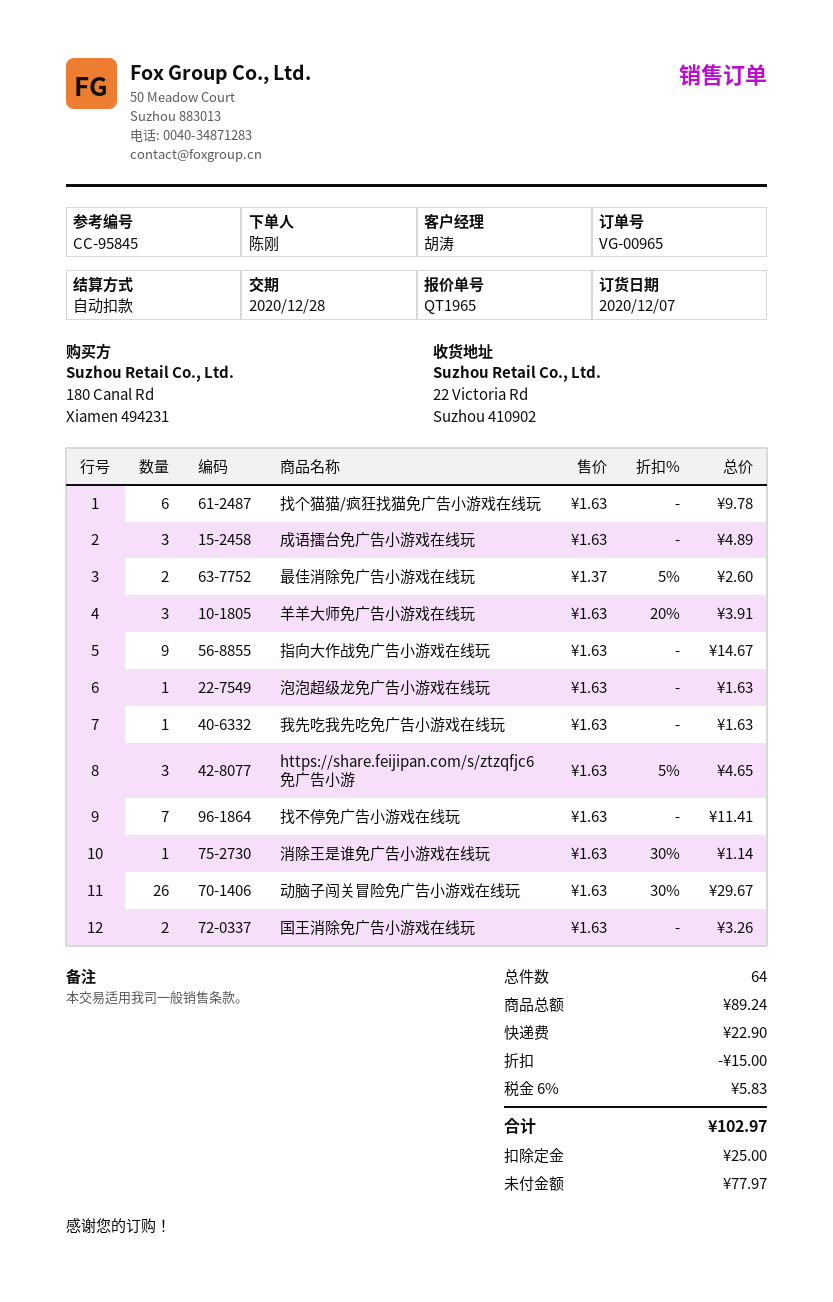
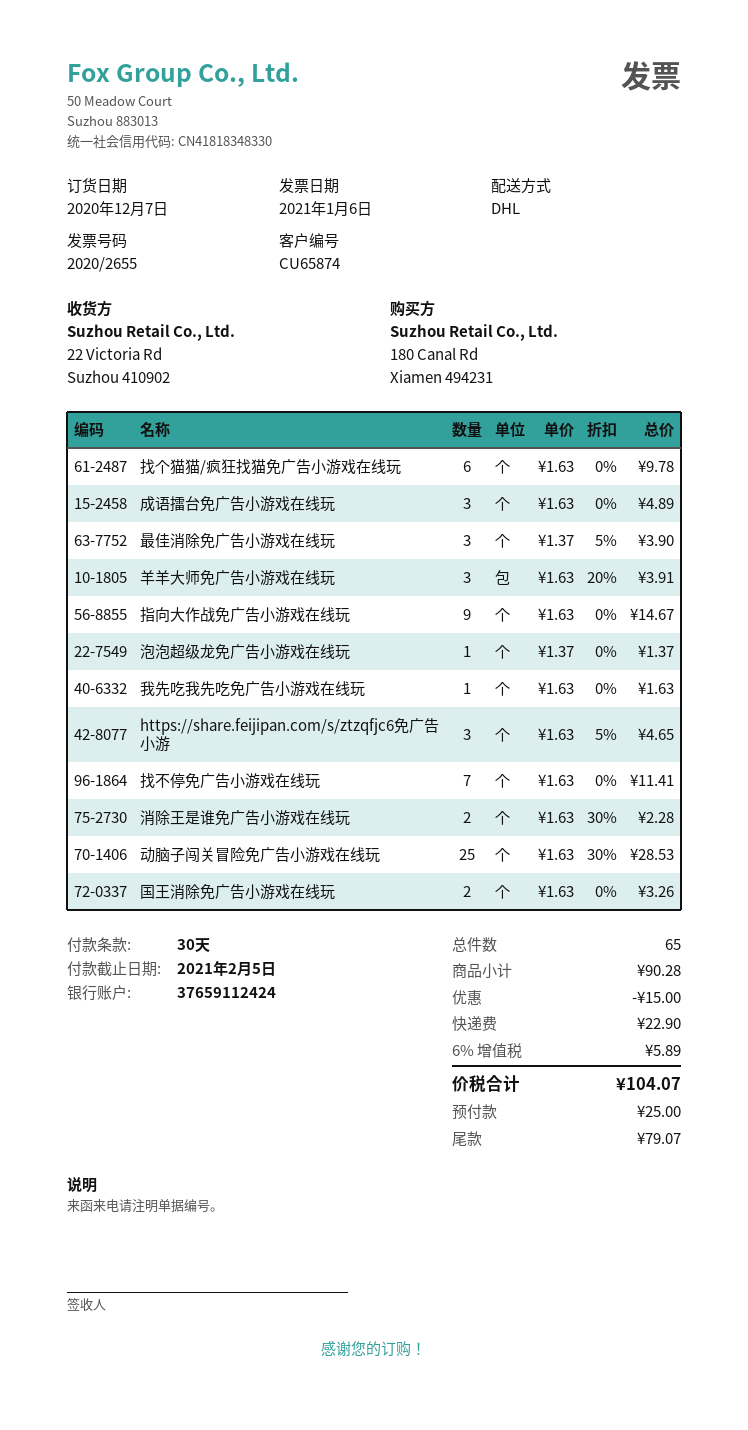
最佳消除免广告小游戏在线玩: 2 x 1.37 - 5% = 2.60 -> 3 x 1.37 - 5% = 3.90
泡泡超级龙免广告小游戏在线玩: 1 x 1.63 = 1.63 -> 1 x 1.37 = 1.37
消除王是谁免广告小游戏在线玩: 1 x 1.63 - 30% = 1.14 -> 2 x 1.63 - 30% = 2.28
动脑子闯关冒险免广告小游戏在线玩: 26 x 1.63 - 30% = 29.67 -> 25 x 1.63 - 30% = 28.53
total quantity: 64 -> 65
subtotal: 89.24 -> 90.28
tax: 6% = 5.83 -> 6% = 5.89
total: 102.97 -> 104.07
balance: 77.97 -> 79.07

